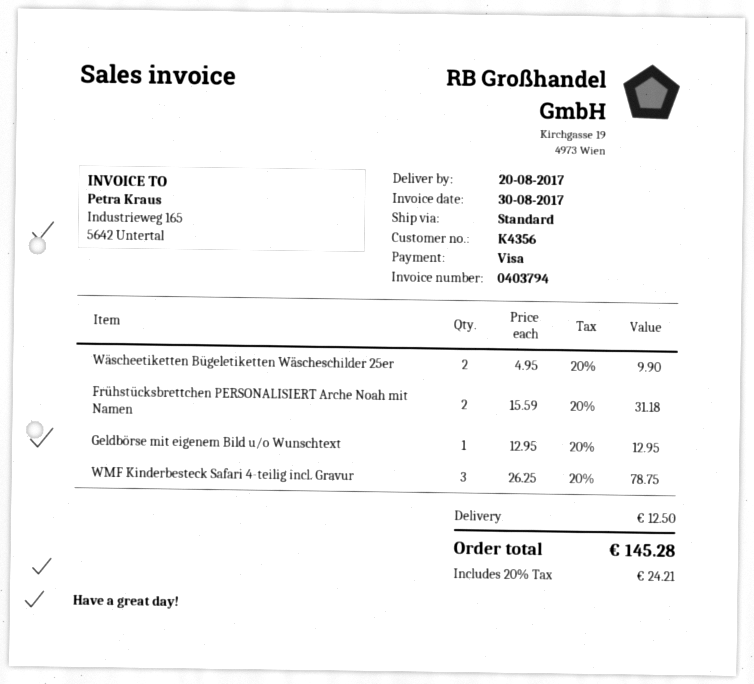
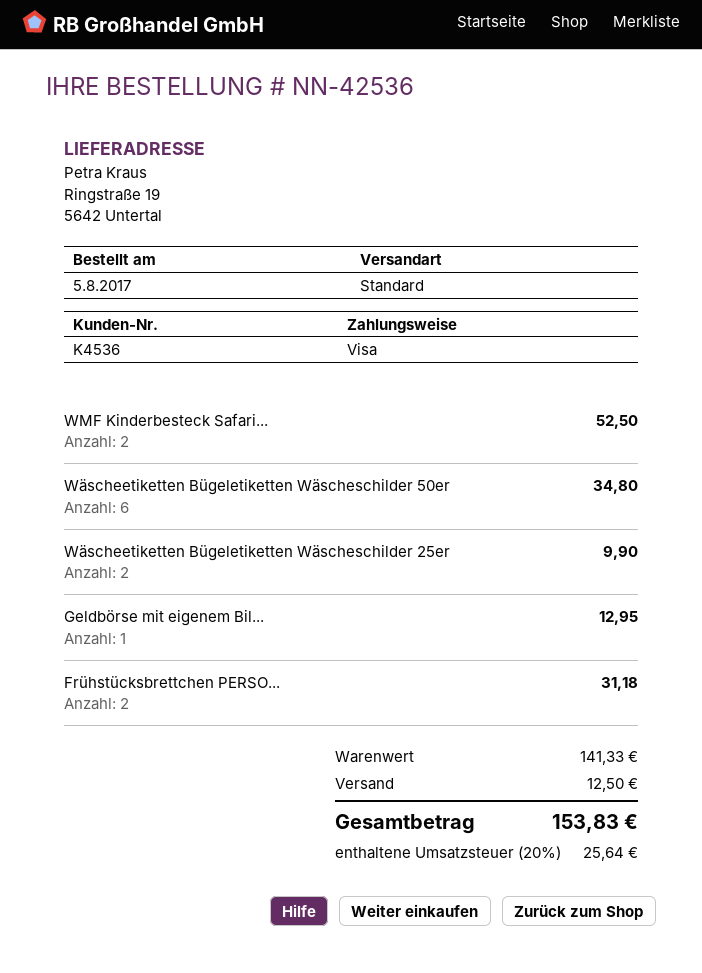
customer number: K4356 -> K4536
WMF Kinderbesteck Safari 4-teilig incl. Gravur: 3 for 78.75 -> 2 for 52.50
Wäscheetiketten Bügeletiketten Wäscheschilder 50er: none -> 6 for 34.80
tax: 20% = 24.21 -> 20% = 25.64
total: 145.28 -> 153.83

